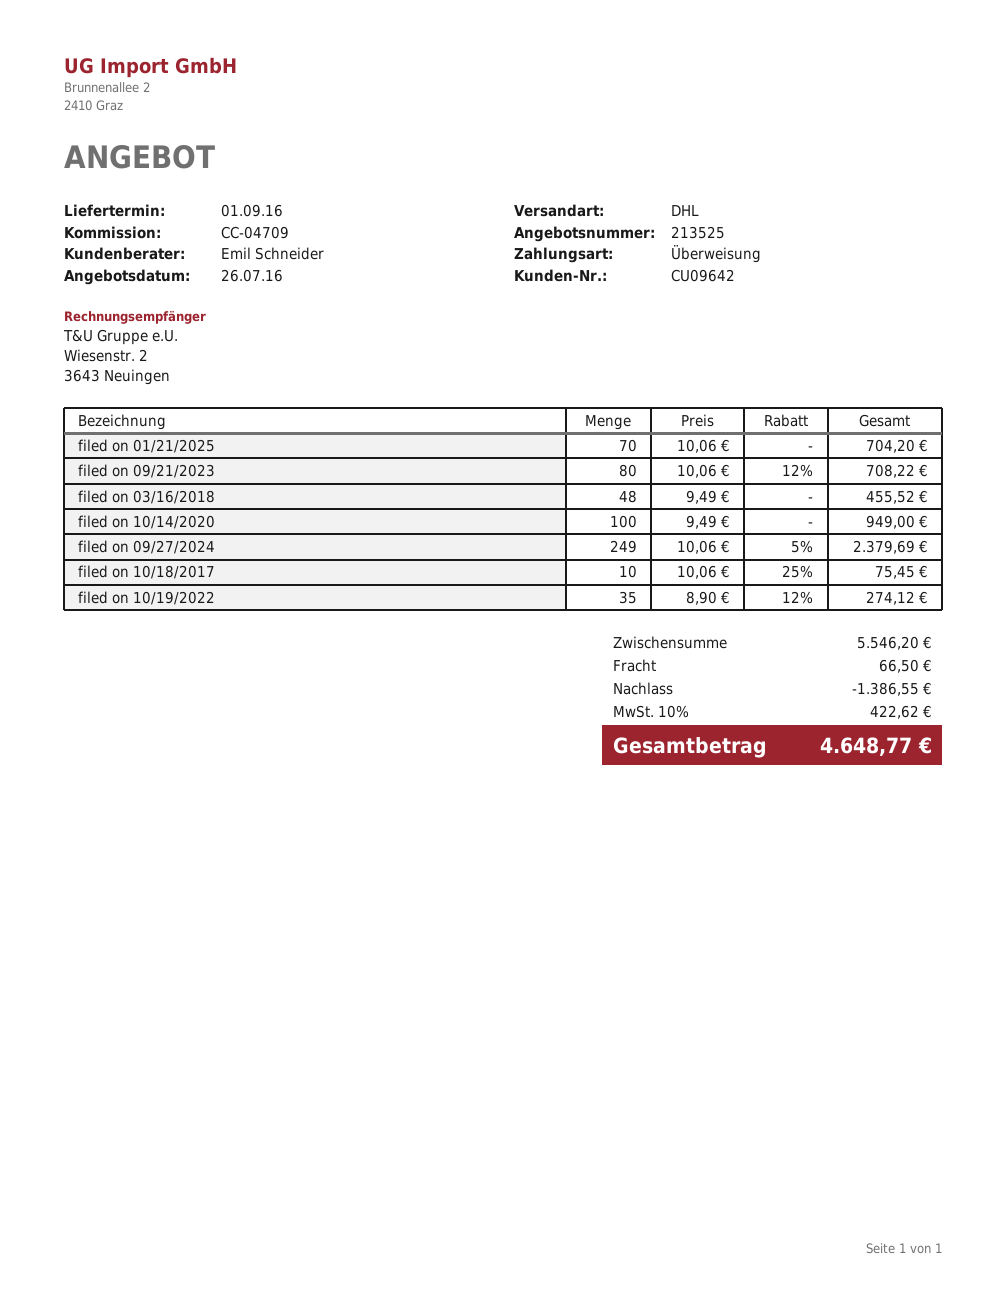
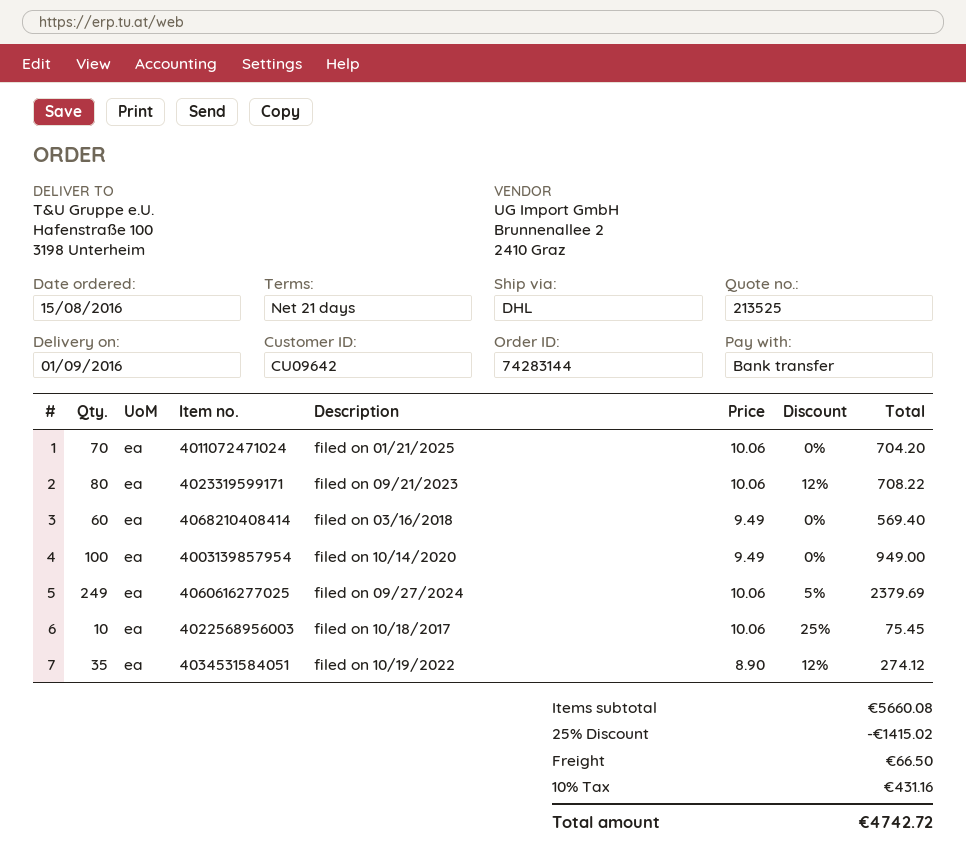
filed on 03/16/2018: 48 x 9.49 = 455.52 -> 60 x 9.49 = 569.40
subtotal: 5546.20 -> 5660.08
discount: 1386.55 -> 1415.02
tax: 10% = 422.62 -> 10% = 431.16
total: 4648.77 -> 4742.72

